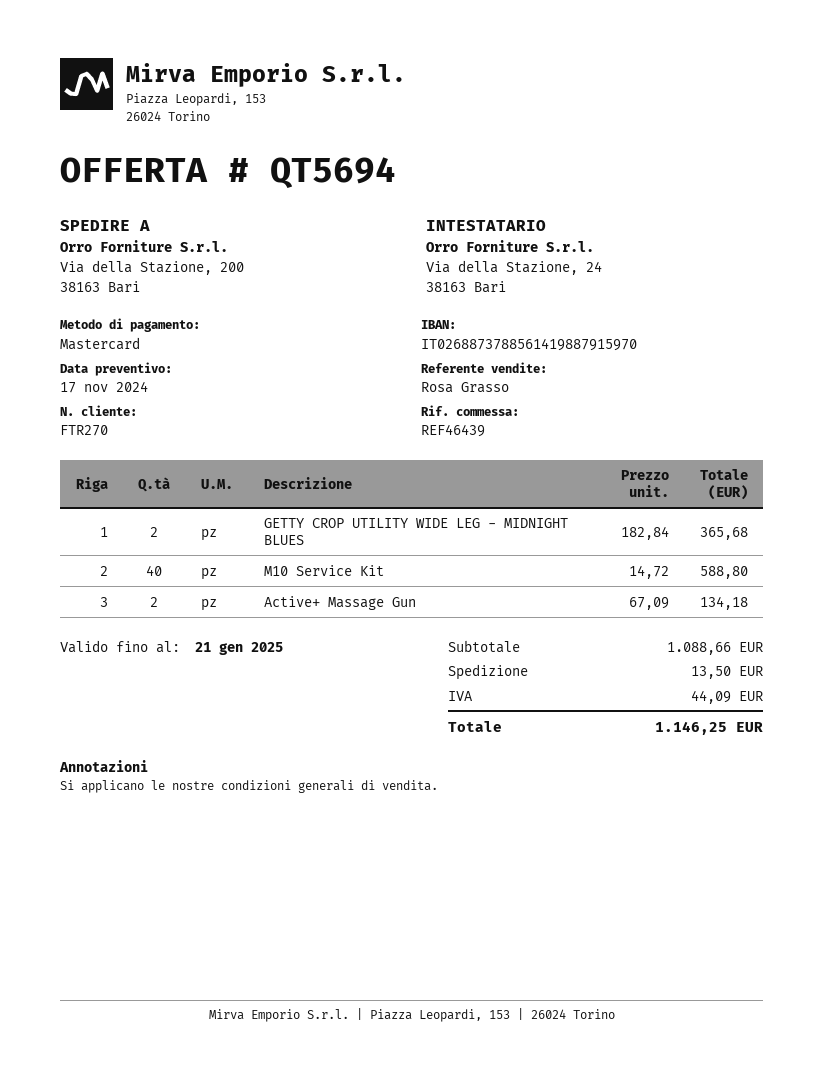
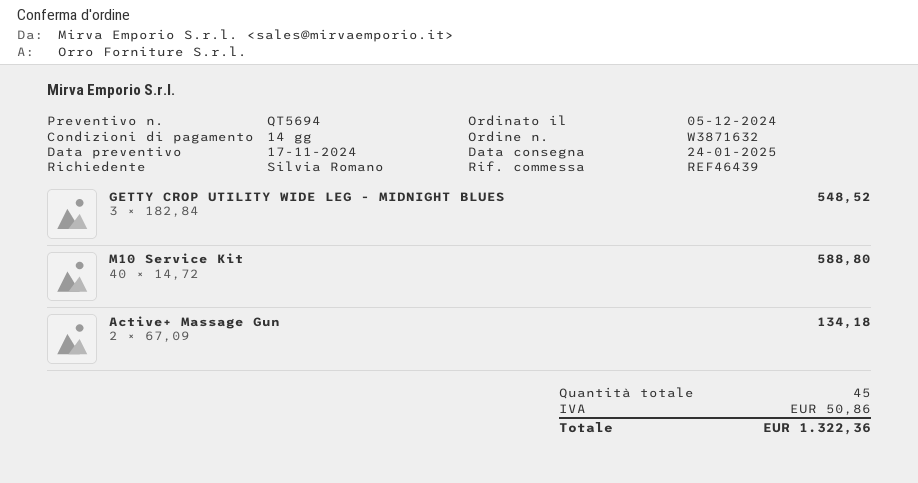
GETTY CROP UTILITY WIDE LEG - MIDNIGHT BLUES: 2 x 182.84 = 365.68 -> 3 x 182.84 = 548.52
shipping: 13.50 -> none
tax: 44.09 -> 50.86
total: 1146.25 -> 1322.36

